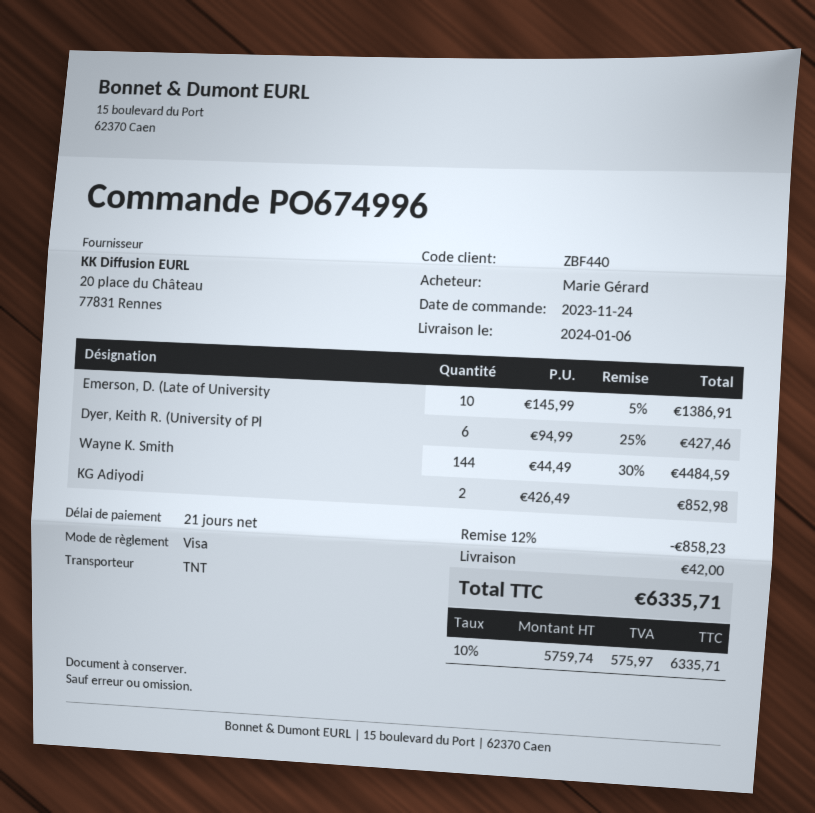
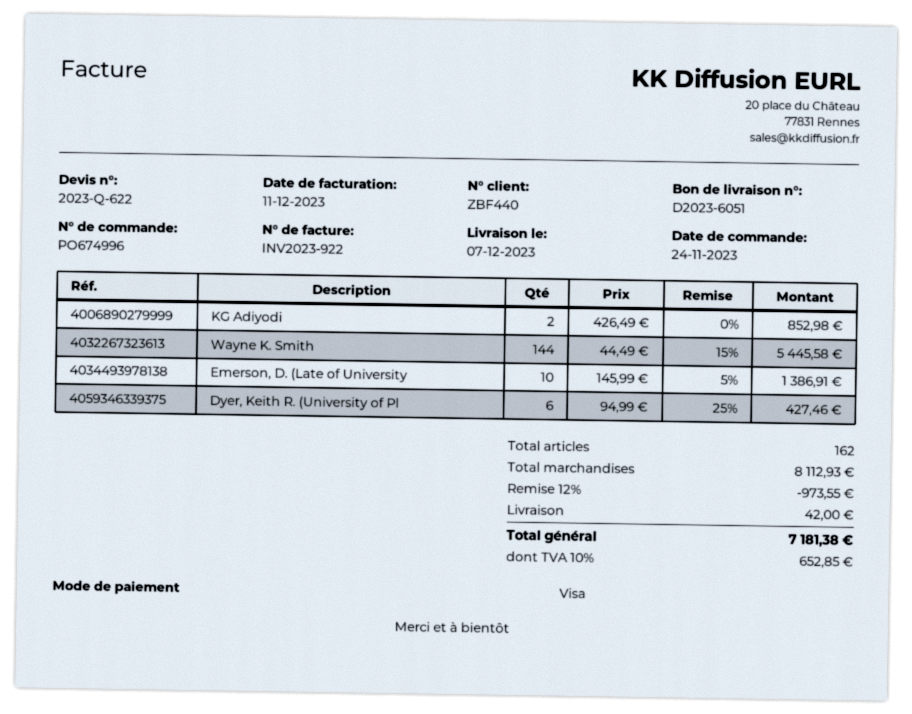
delivery date: 2024-01-06 -> 2023-12-07
Wayne K. Smith: 144 x 44.49 - 30% = 4484.59 -> 144 x 44.49 - 15% = 5445.58
discount: 12% = 858.23 -> 12% = 973.55
tax: 10% = 575.97 -> 10% = 652.85
total: 6335.71 -> 7181.38

